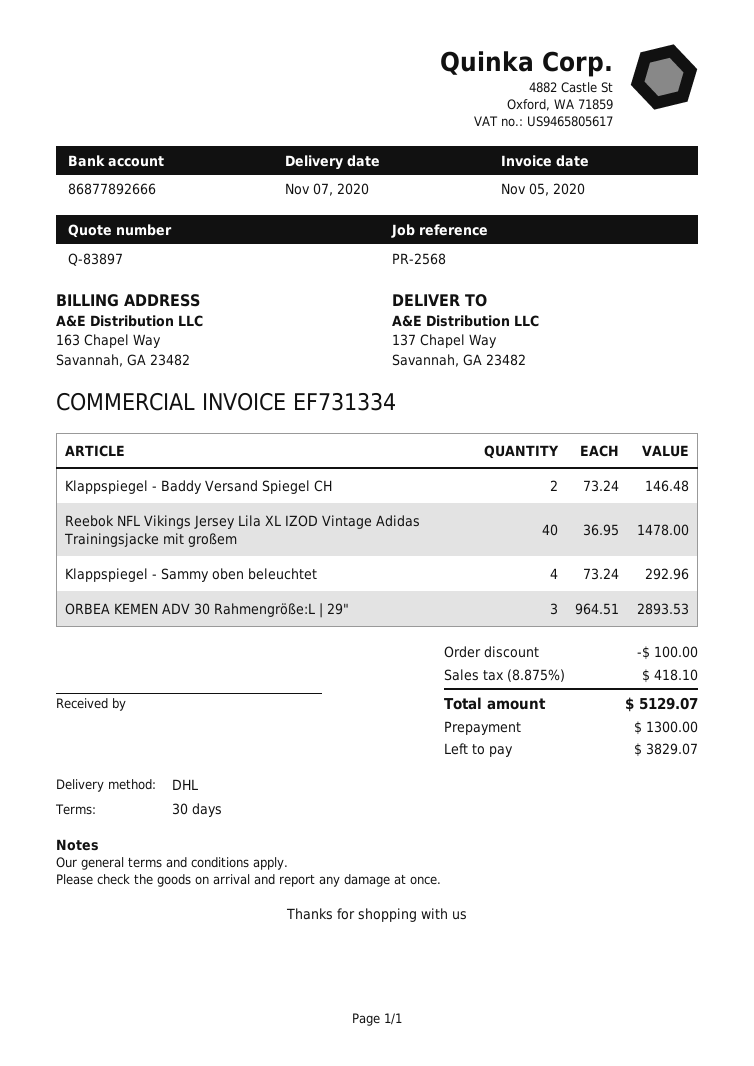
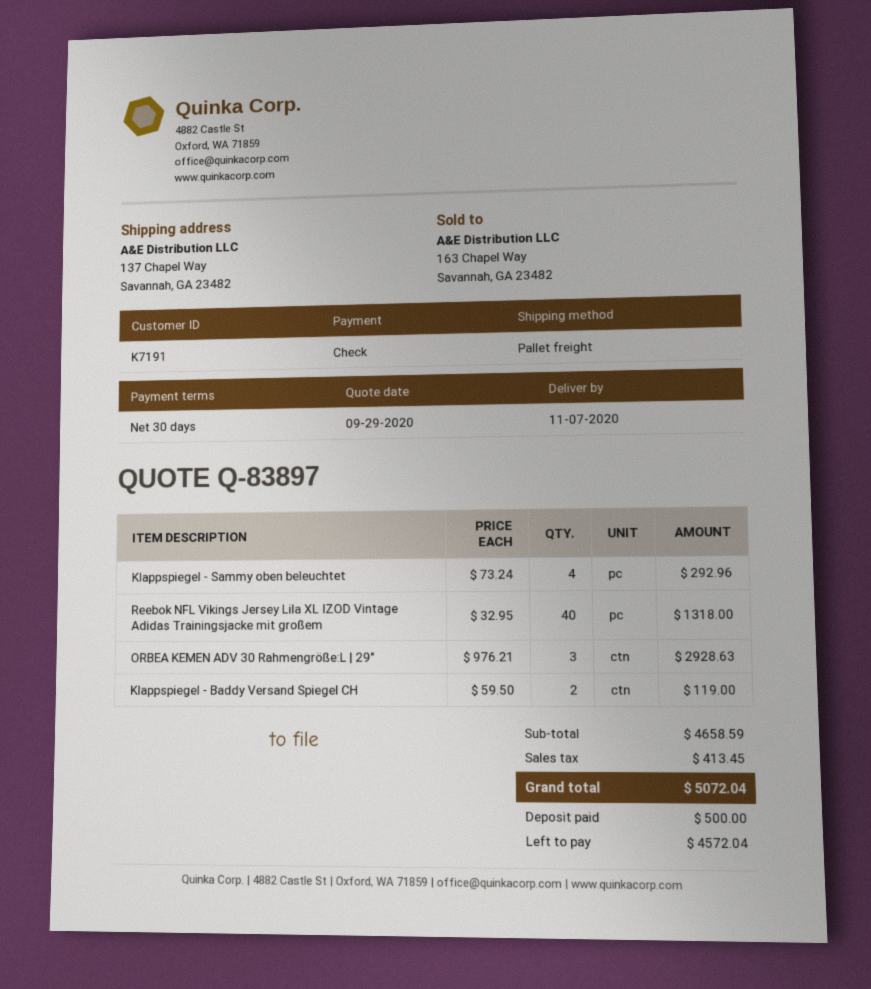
shipping method: DHL -> pallet freight
Klappspiegel - Baddy Versand Spiegel CH: 2 x 73.24 = 146.48 -> 2 x 59.50 = 119.00
Reebok NFL Vikings Jersey Lila XL IZOD Vintage Adidas Trainingsjacke mit großem: 40 x 36.95 = 1478.00 -> 40 x 32.95 = 1318.00
ORBEA KEMEN ADV 30 Rahmengröße:L | 29": 3 x 964.51 = 2893.53 -> 3 x 976.21 = 2928.63
discount: 100.00 -> none
tax: 418.10 -> 413.45
total: 5129.07 -> 5072.04
deposit: 1300.00 -> 500.00
balance: 3829.07 -> 4572.04

